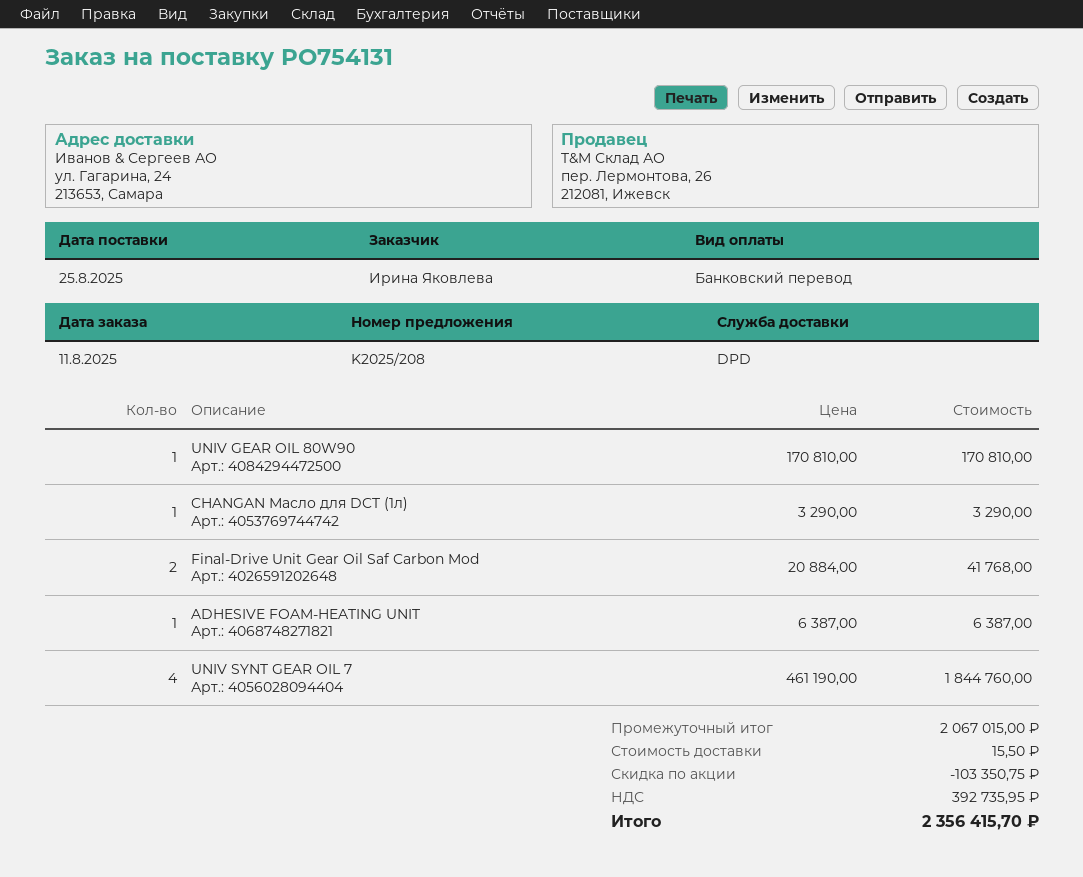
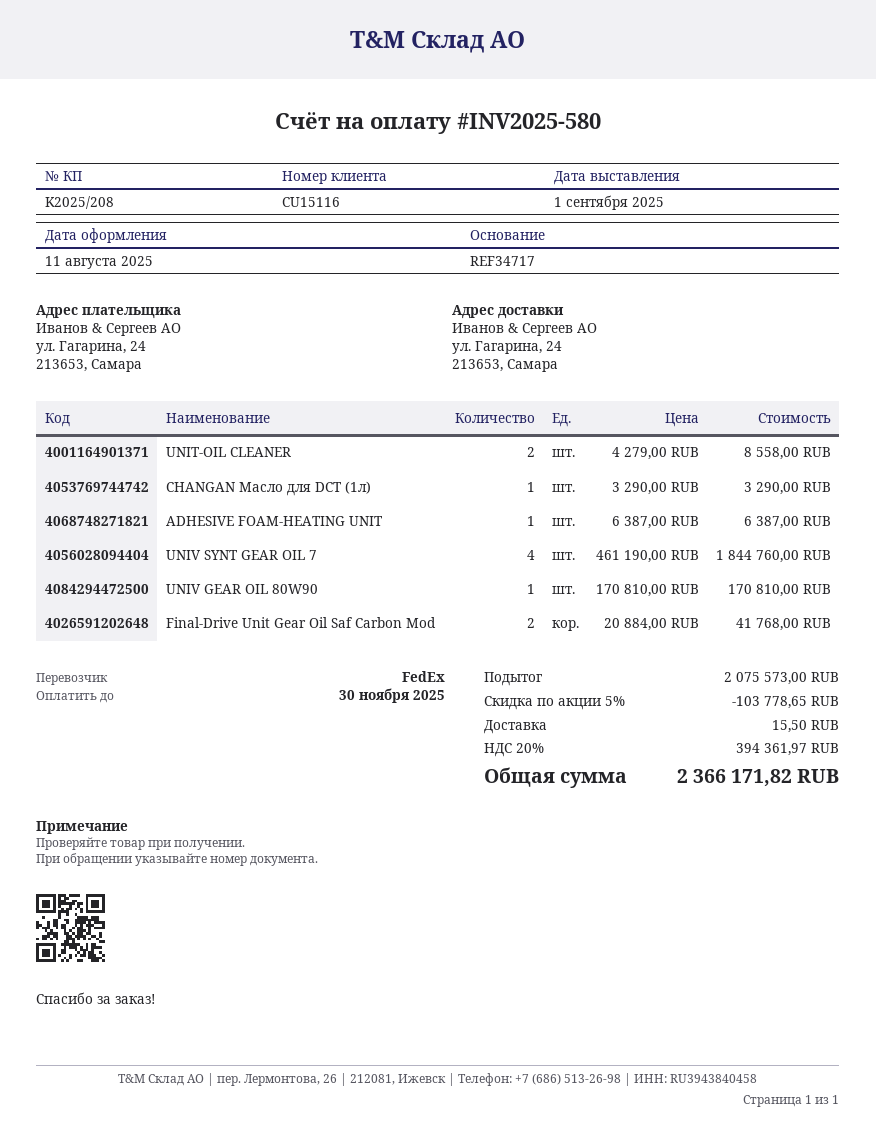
shipping method: DPD -> FedEx
UNIT-OIL CLEANER: none -> 2 x 4279.00 = 8558.00
subtotal: 2067015.00 -> 2075573.00
discount: 103350.75 -> 103778.65
tax: 392735.95 -> 394361.97
total: 2356415.70 -> 2366171.82

